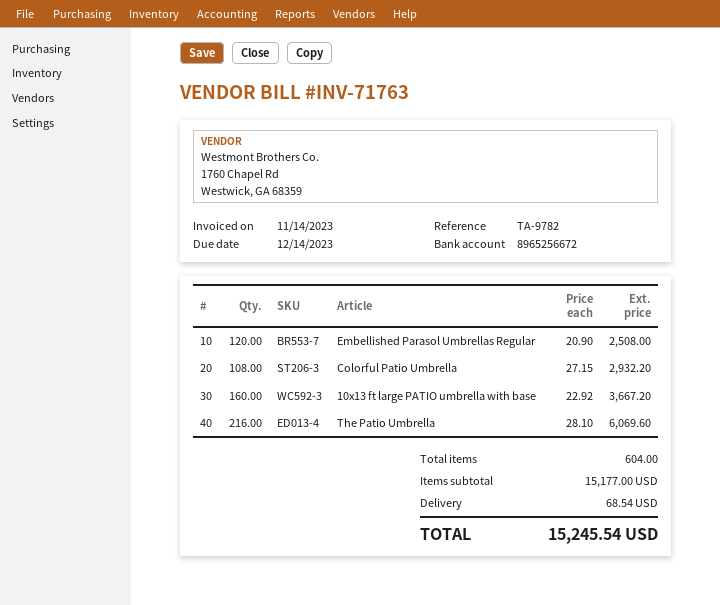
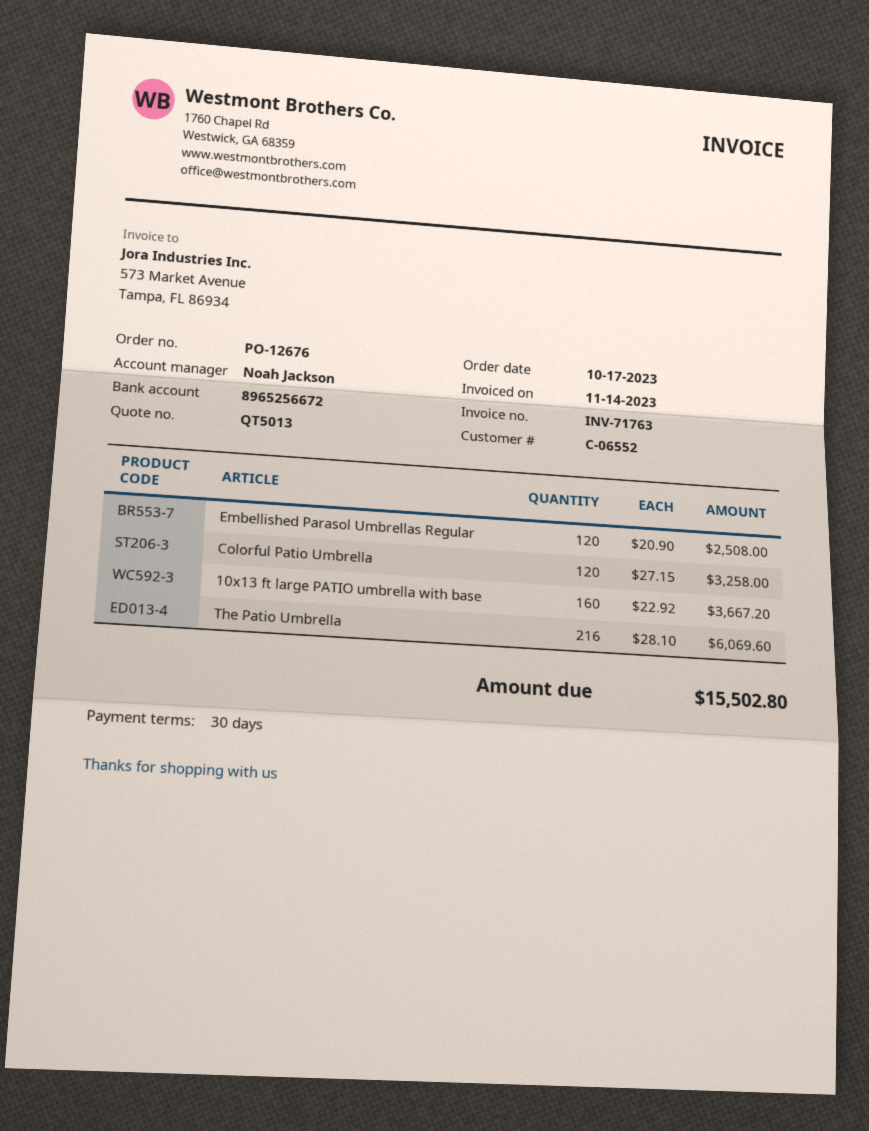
Colorful Patio Umbrella: 108 x 27.15 = 2932.20 -> 120 x 27.15 = 3258.00
shipping: 68.54 -> none
total: 15245.54 -> 15502.80

